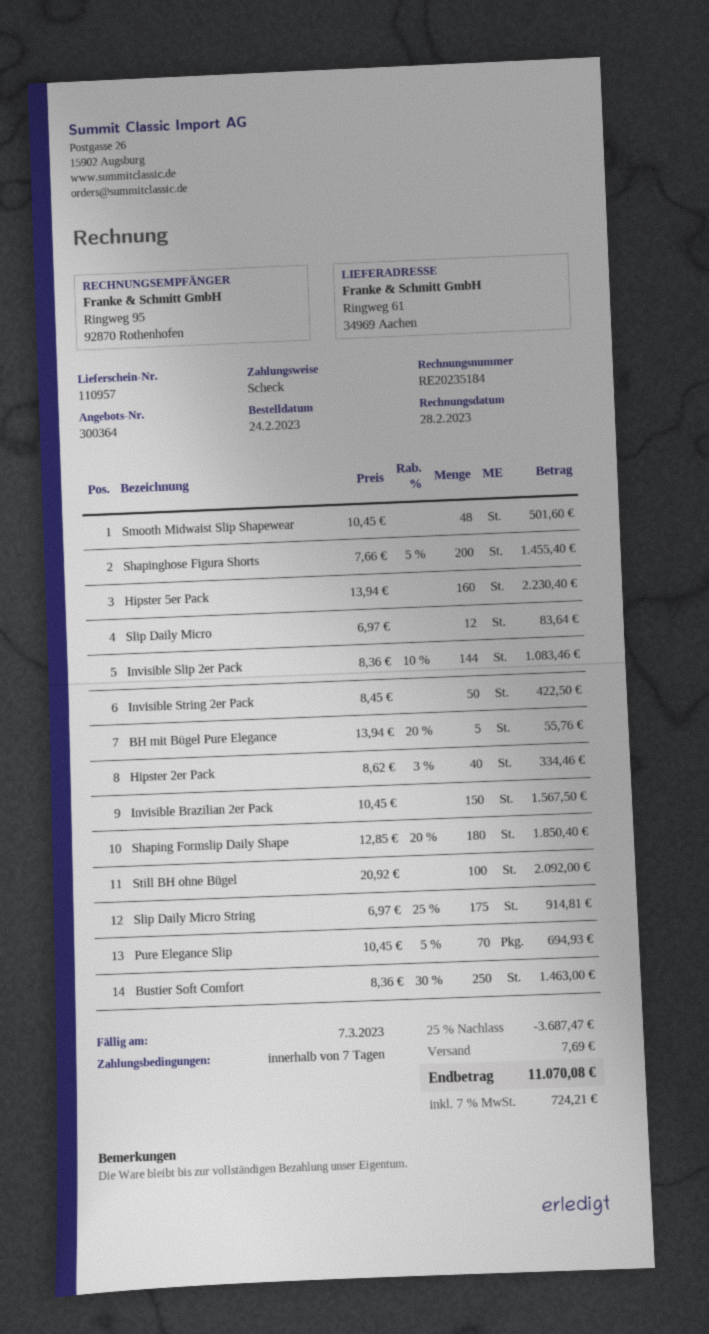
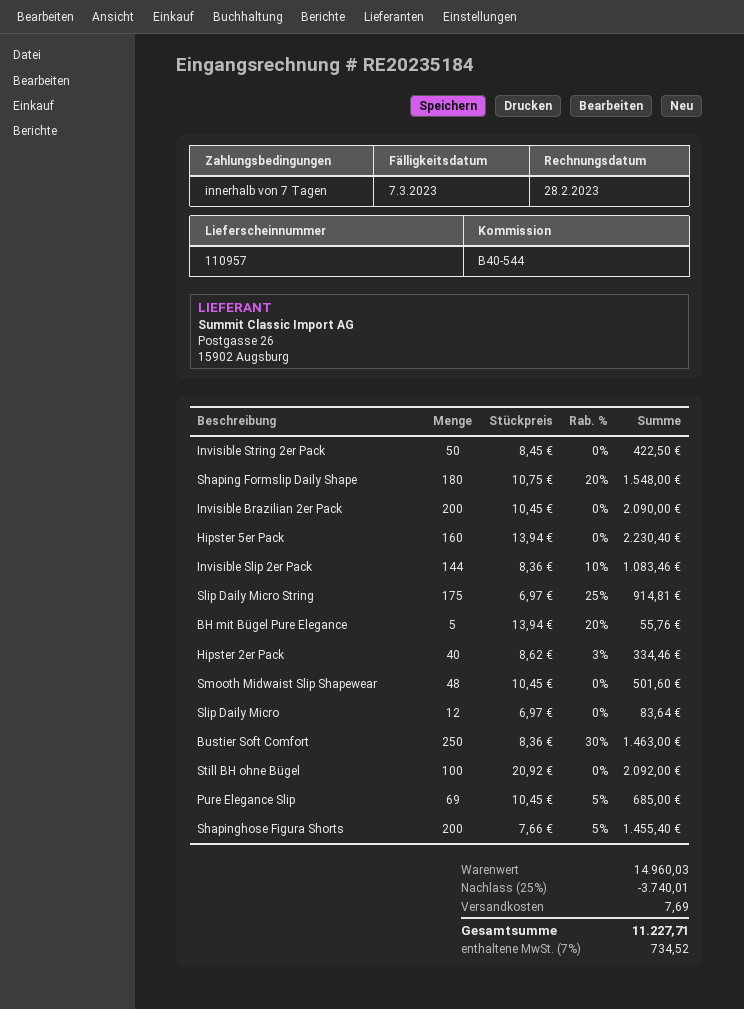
Invisible Brazilian 2er Pack: 150 x 10.45 = 1567.50 -> 200 x 10.45 = 2090.00
Shaping Formslip Daily Shape: 180 x 12.85 - 20% = 1850.40 -> 180 x 10.75 - 20% = 1548.00
Pure Elegance Slip: 70 x 10.45 - 5% = 694.93 -> 69 x 10.45 - 5% = 685.00
discount: 25% = 3687.47 -> 25% = 3740.01
tax: 7% = 724.21 -> 7% = 734.52
total: 11070.08 -> 11227.71

